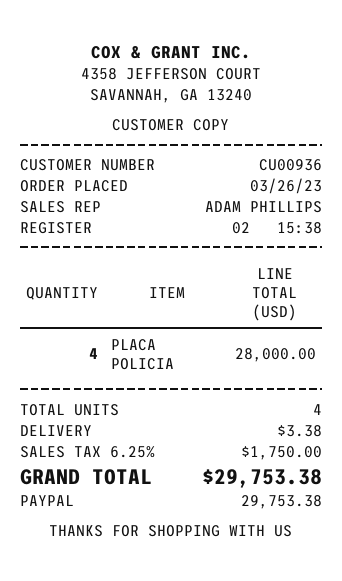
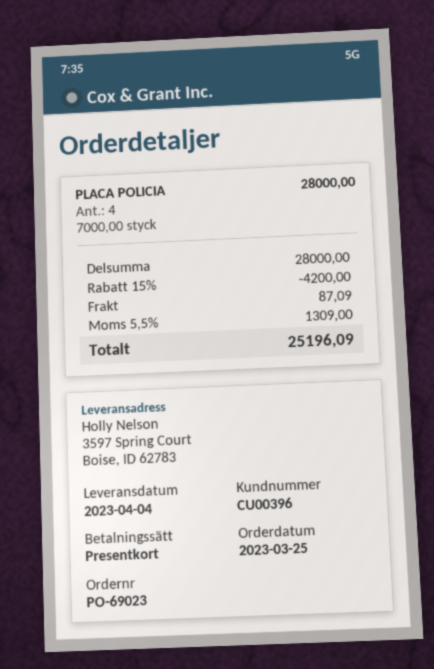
order date: 2023-03-26 -> 2023-03-25
customer number: CU00936 -> CU00396
payment method: PayPal -> gift card
discount: none -> 15% = 4200.00
shipping: 3.38 -> 87.09
tax: 6.25% = 1750.00 -> 5.5% = 1309.00
total: 29753.38 -> 25196.09

